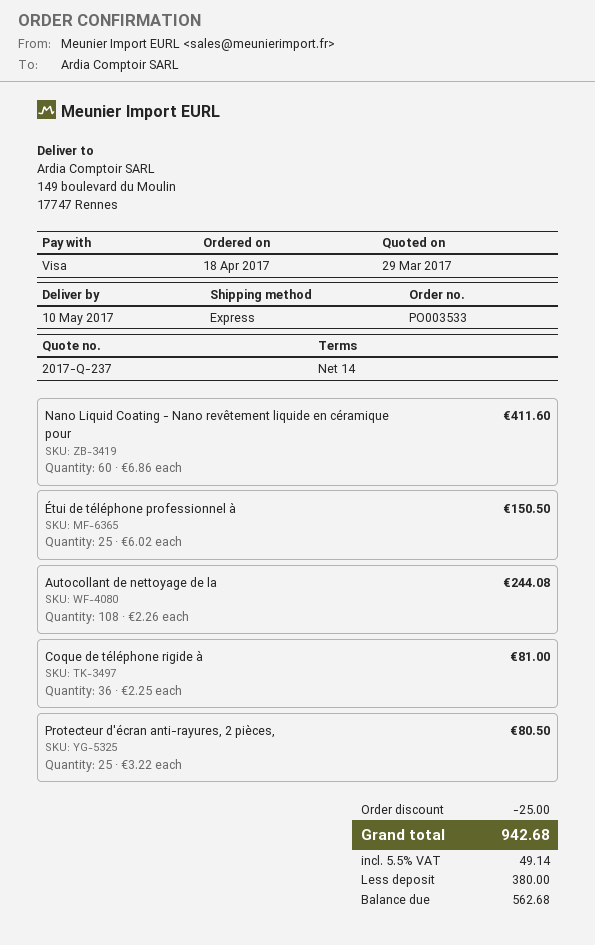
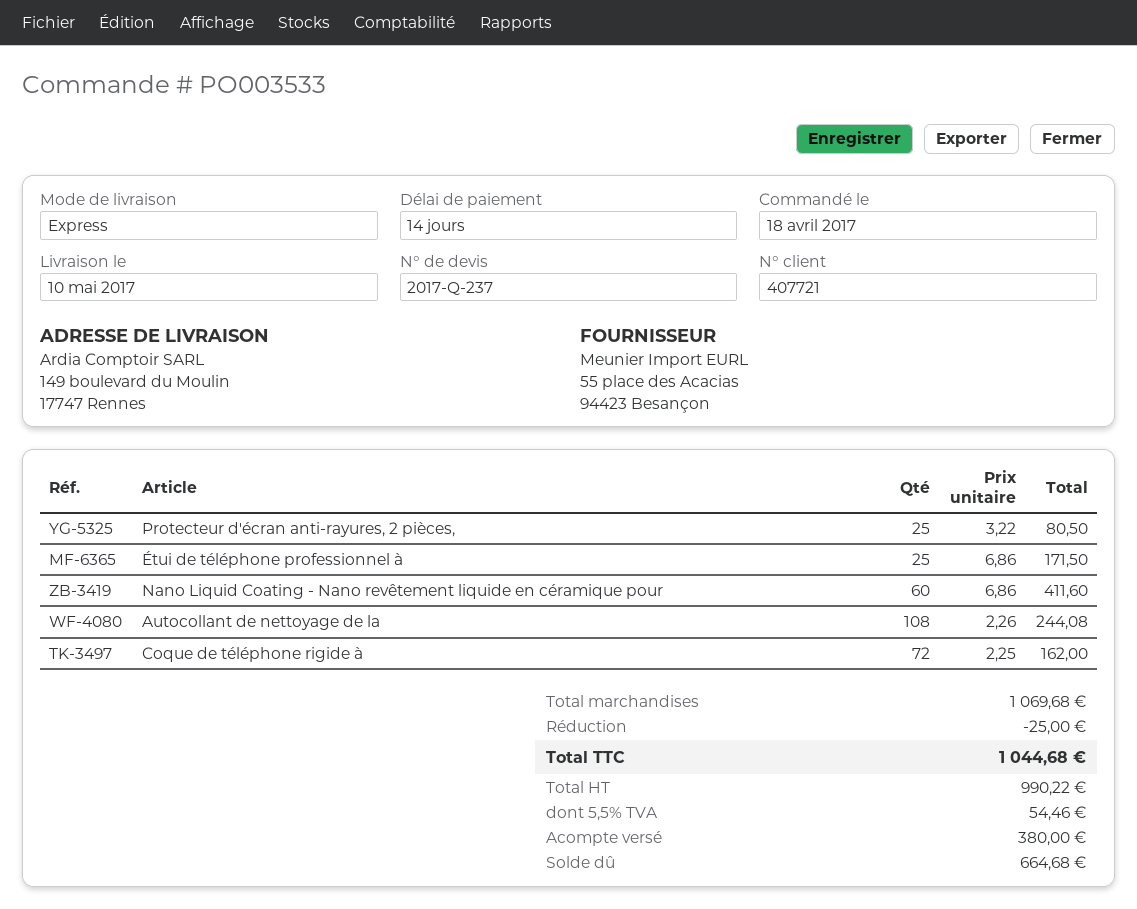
Étui de téléphone professionnel à: 25 x 6.02 = 150.50 -> 25 x 6.86 = 171.50
Coque de téléphone rigide à: 36 x 2.25 = 81.00 -> 72 x 2.25 = 162.00
tax: 5.5% = 49.14 -> 5.5% = 54.46
total: 942.68 -> 1044.68
balance: 562.68 -> 664.68

